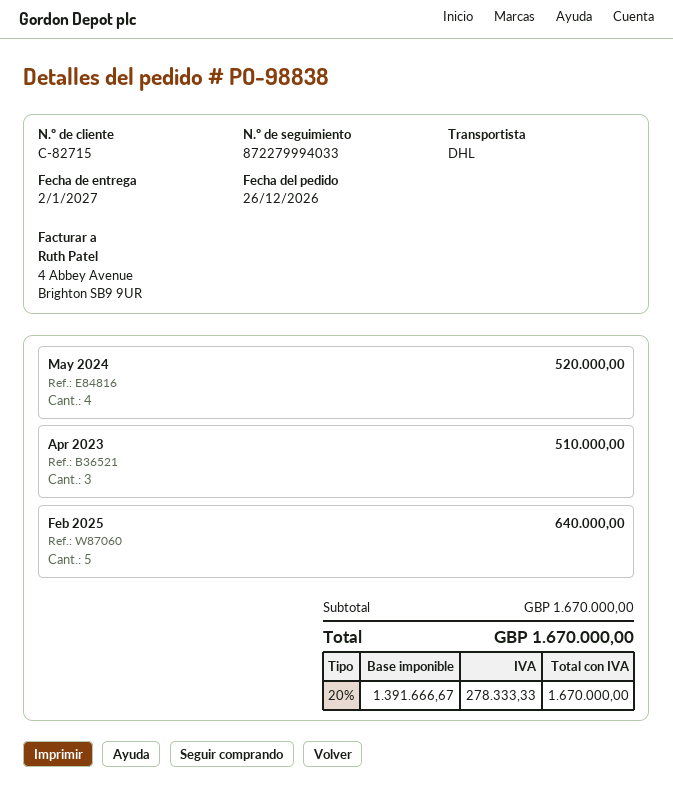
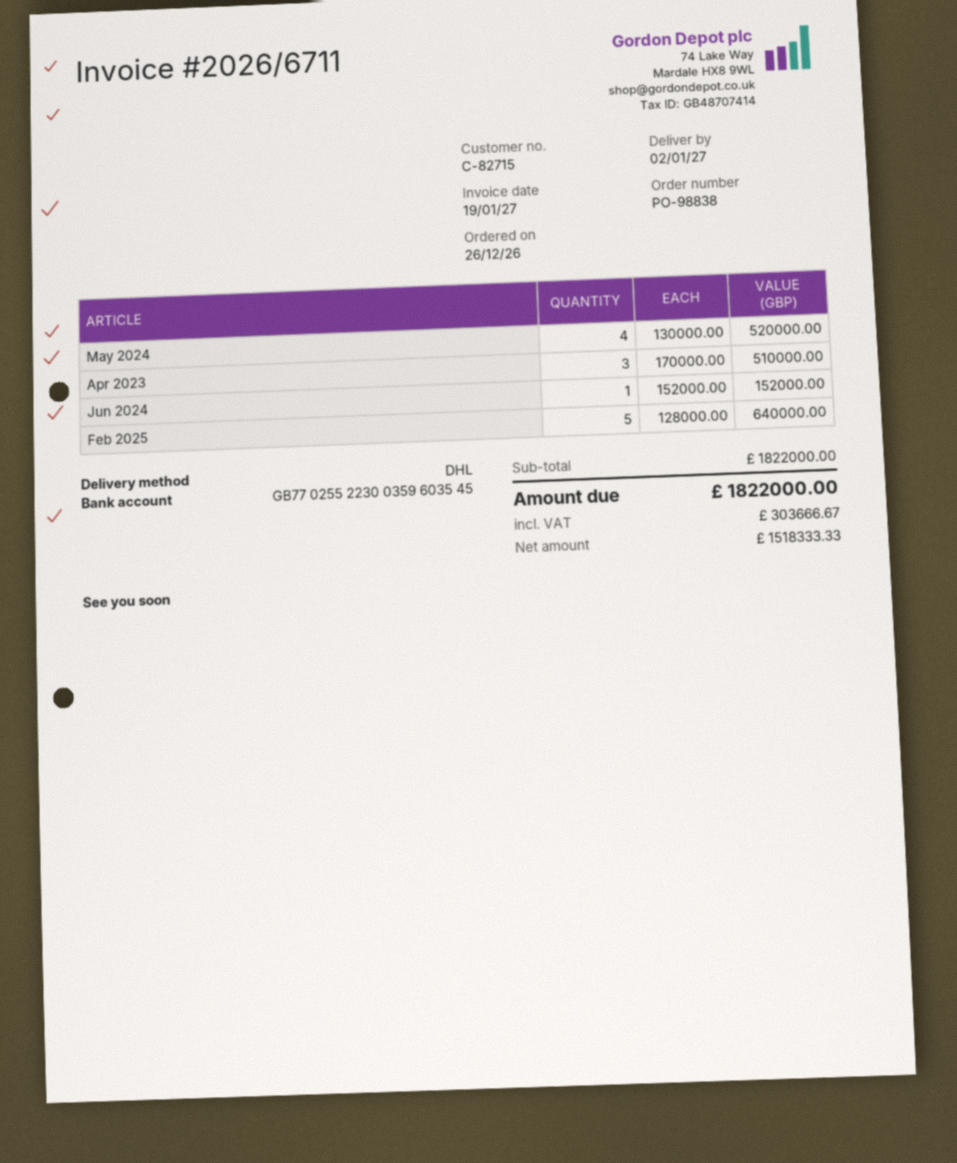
Jun 2024: none -> 1 for 152000.00
subtotal: 1670000.00 -> 1822000.00
net: 1391666.67 -> 1518333.33
tax: 278333.33 -> 303666.67
total: 1670000.00 -> 1822000.00

